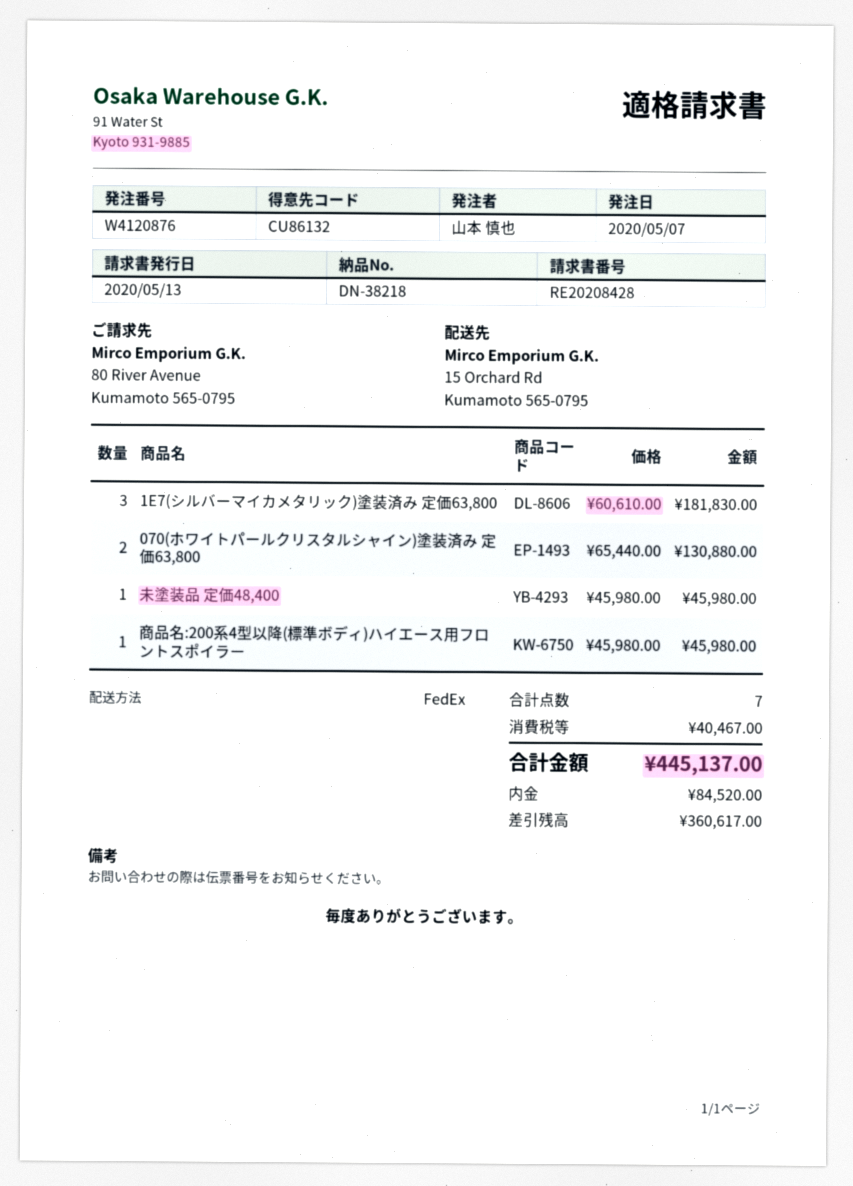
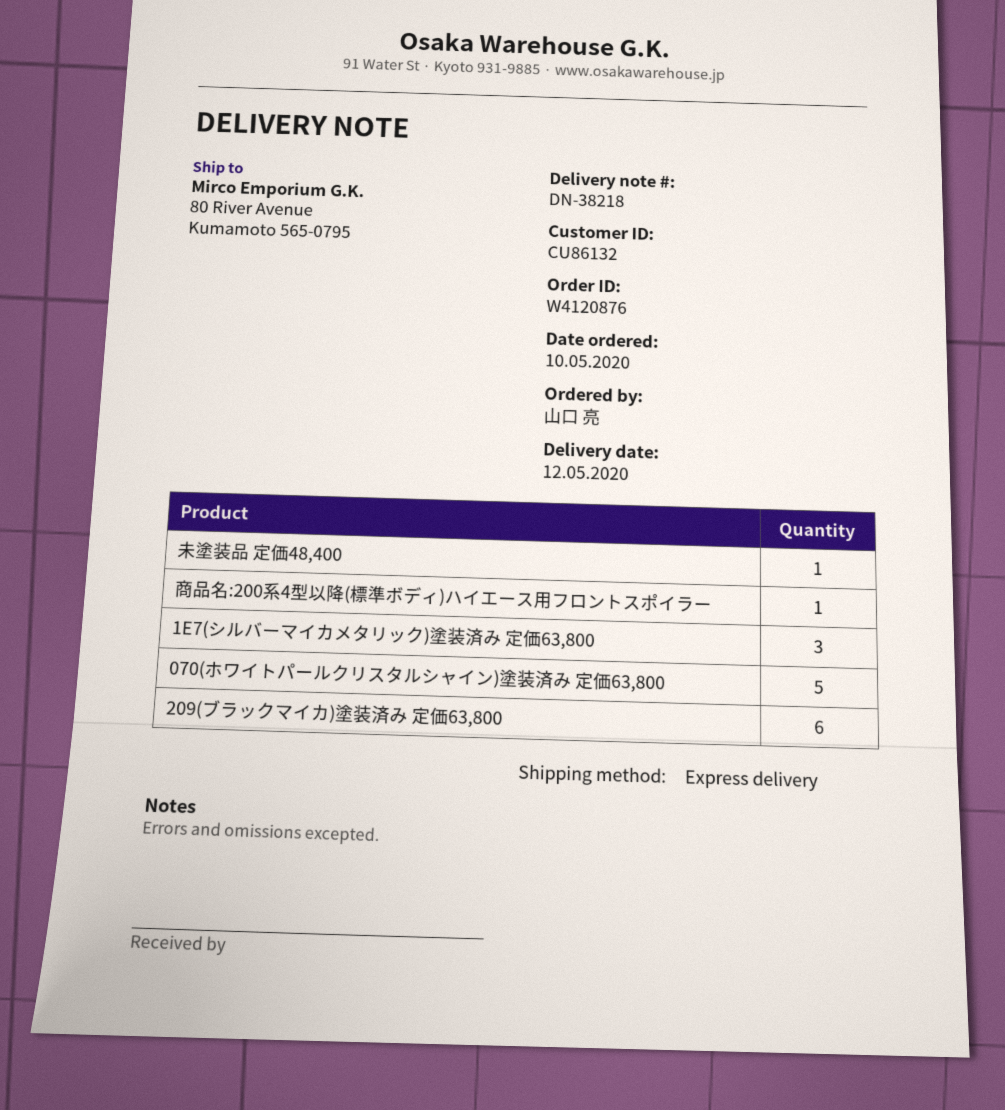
order date: 2020-05-07 -> 2020-05-10
ordered by: 山本 慎也 -> 山口 亮
shipping method: FedEx -> express
ship to: 15 Orchard Rd, Kumamoto 565-0795 -> 80 River Avenue, Kumamoto 565-0795
070(ホワイトパールクリスタルシャイン)塗装済み 定価63,800: 2 -> 5
209(ブラックマイカ)塗装済み 定価63,800: none -> 6

